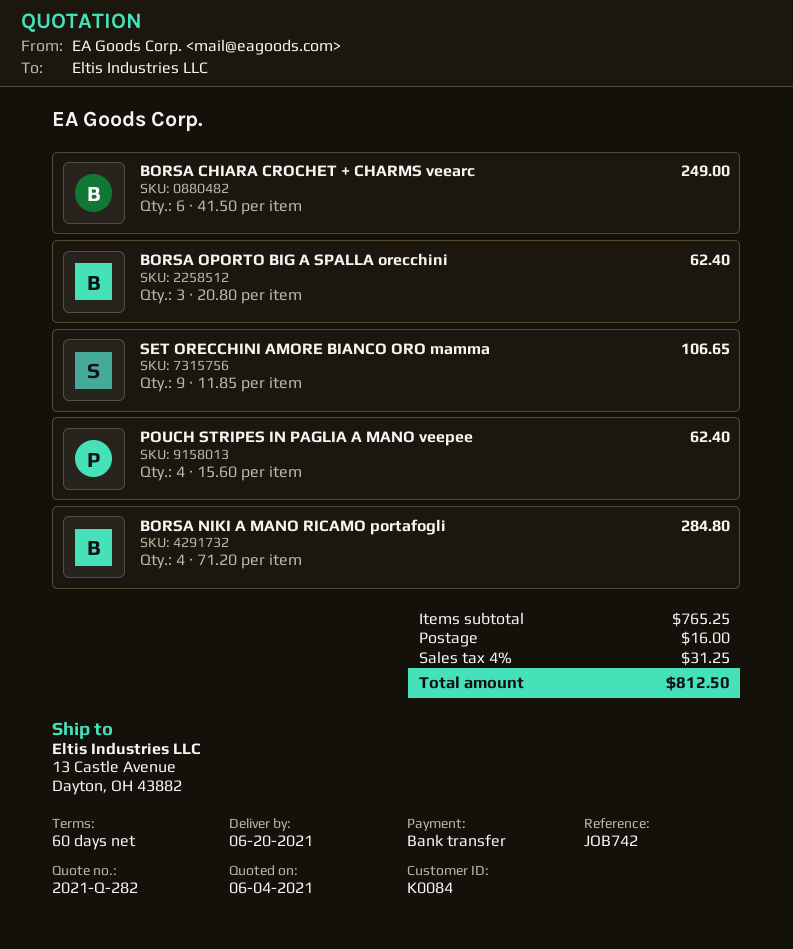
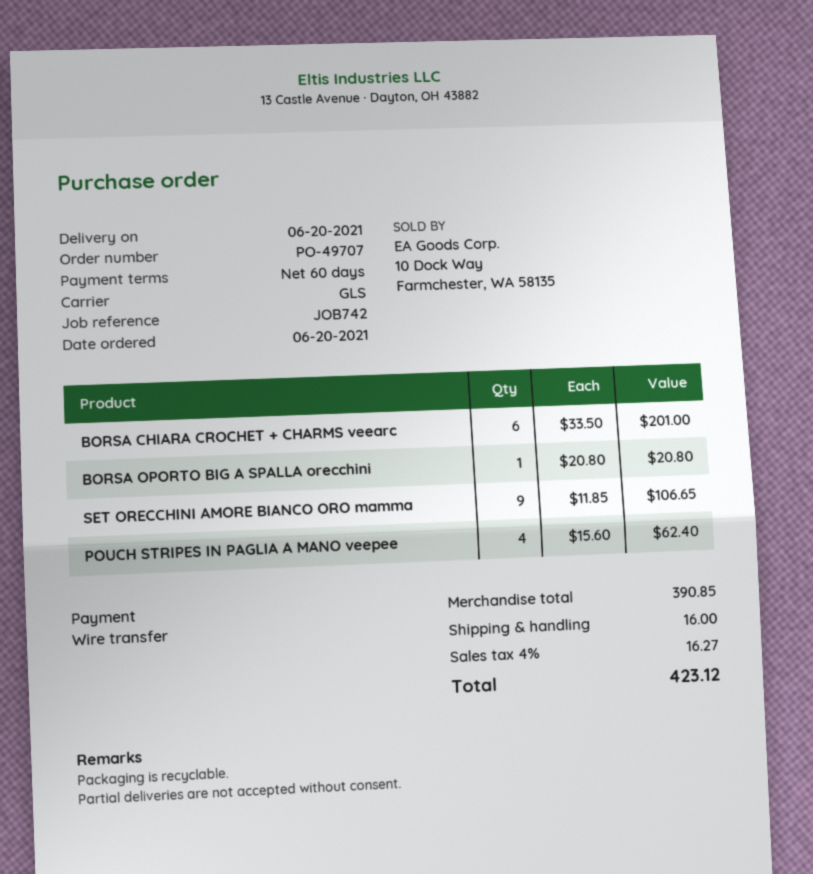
BORSA CHIARA CROCHET + CHARMS veearc: 6 x 41.50 = 249.00 -> 6 x 33.50 = 201.00
BORSA OPORTO BIG A SPALLA orecchini: 3 x 20.80 = 62.40 -> 1 x 20.80 = 20.80
BORSA NIKI A MANO RICAMO portafogli: 4 x 71.20 = 284.80 -> none
subtotal: 765.25 -> 390.85
tax: 4% = 31.25 -> 4% = 16.27
total: 812.50 -> 423.12

